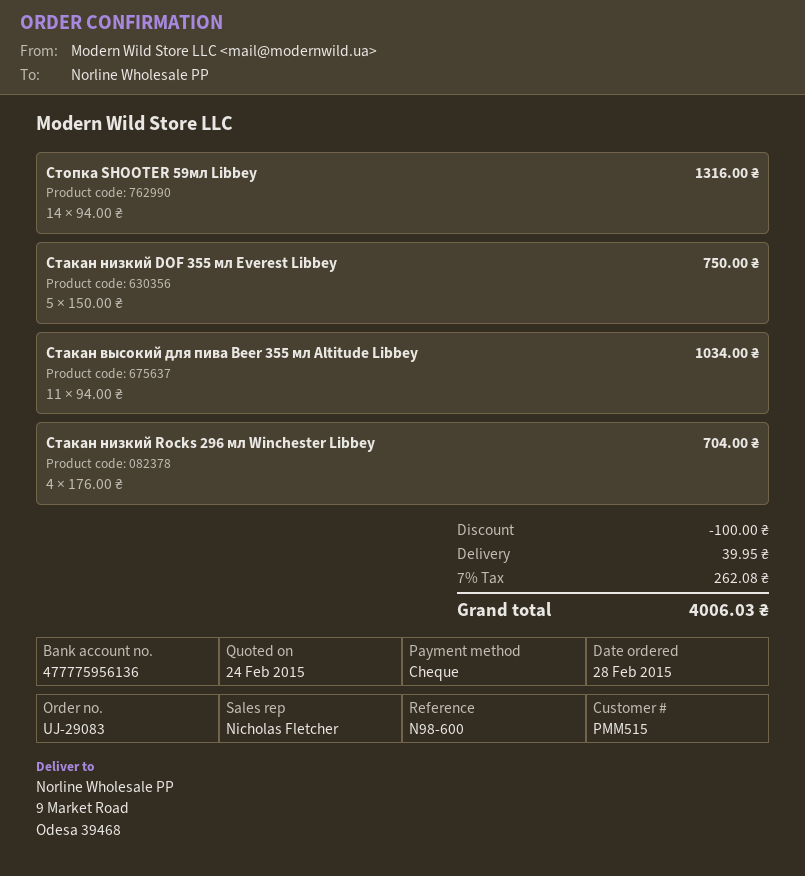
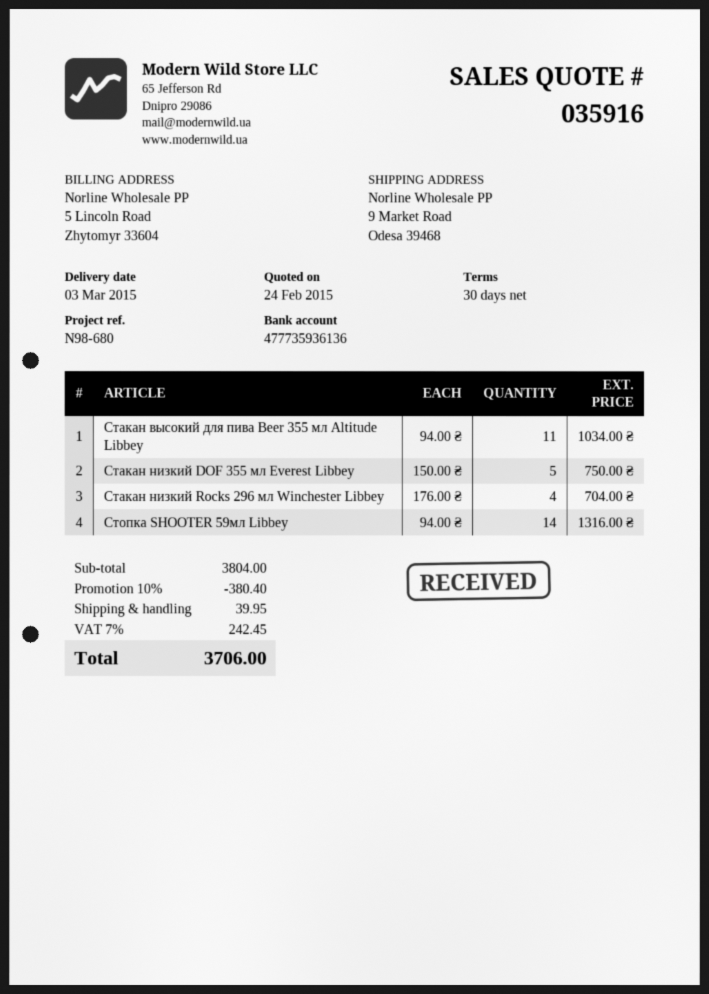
reference: N98-600 -> N98-680
bank account: 477775956136 -> 477735936136
discount: 100.00 -> 380.40
tax: 7% = 262.08 -> 7% = 242.45
total: 4006.03 -> 3706.00

